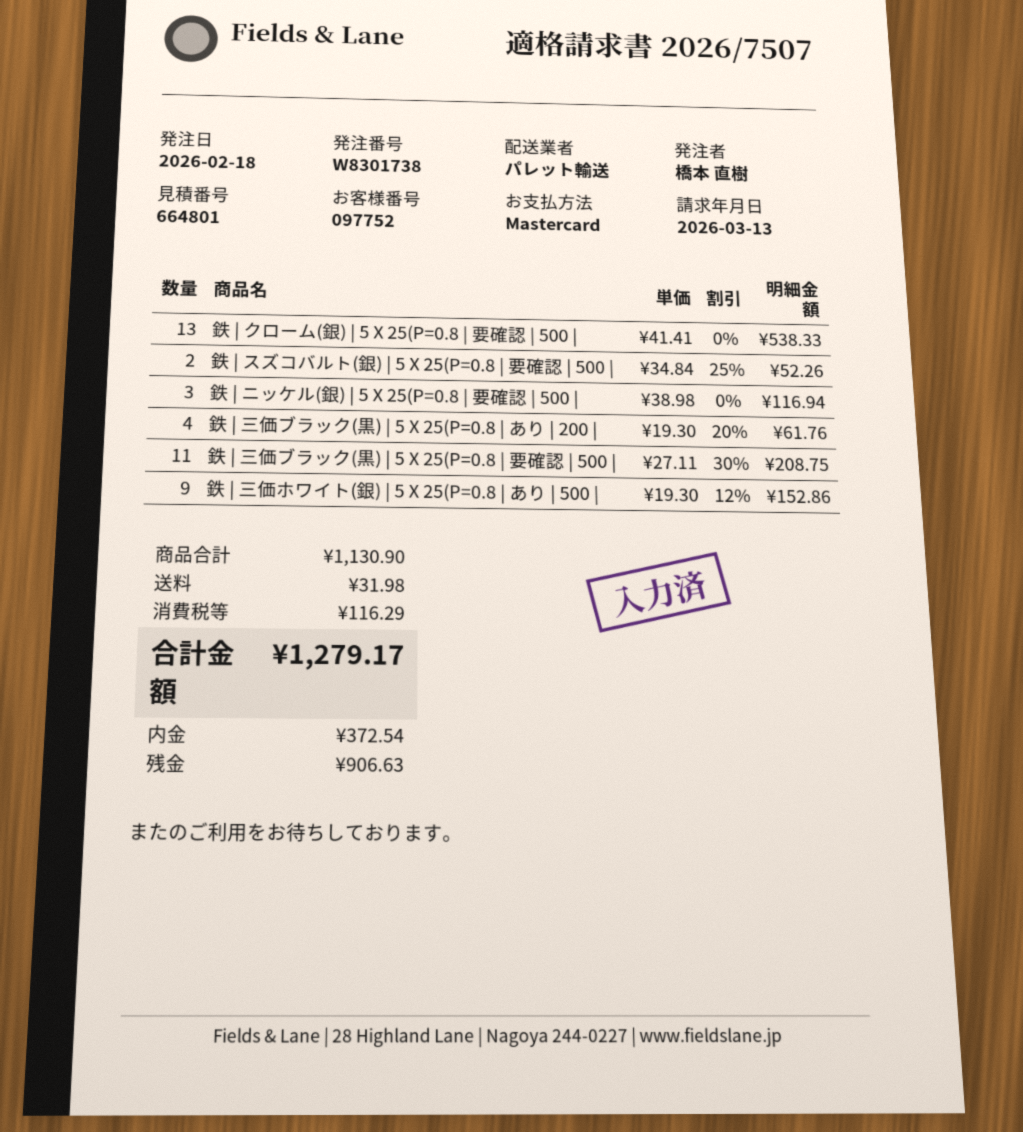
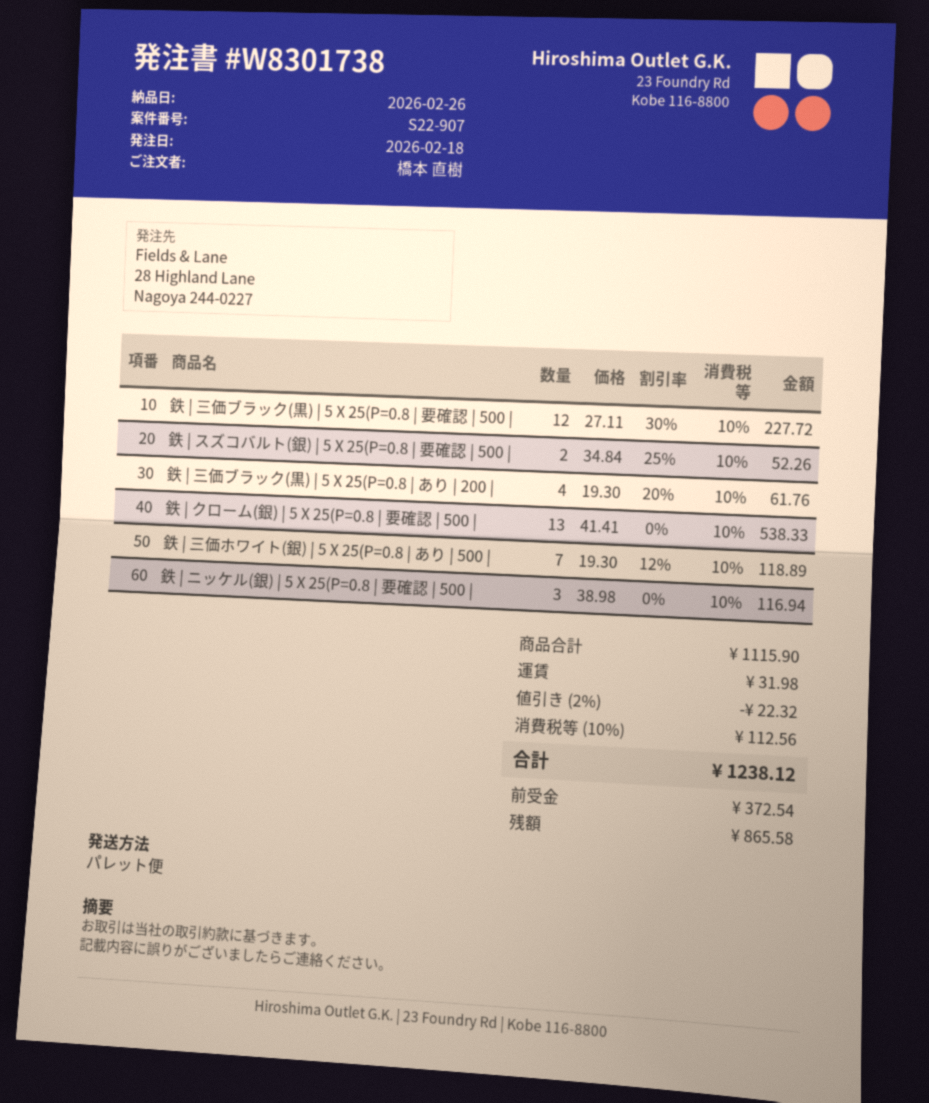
鉄 | 三価ブラック(黒) | 5 X 25(P=0.8 | 要確認 | 500 |: 11 x 27.11 - 30% = 208.75 -> 12 x 27.11 - 30% = 227.72
鉄 | 三価ホワイト(銀) | 5 X 25(P=0.8 | あり | 500 |: 9 x 19.30 - 12% = 152.86 -> 7 x 19.30 - 12% = 118.89
subtotal: 1130.90 -> 1115.90
discount: none -> 2% = 22.32
tax: 116.29 -> 112.56
total: 1279.17 -> 1238.12
balance: 906.63 -> 865.58

